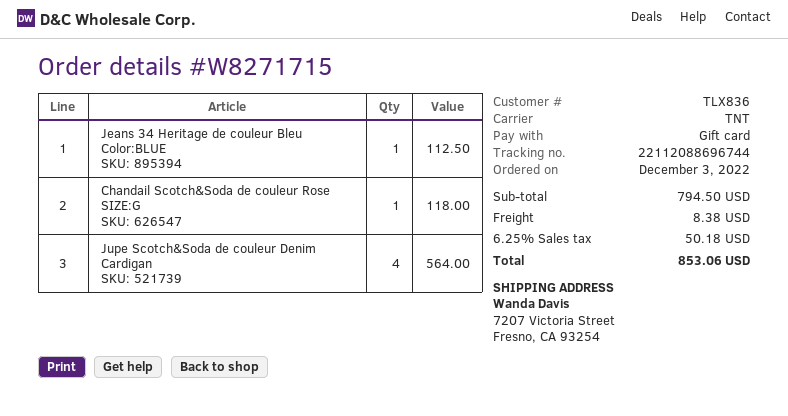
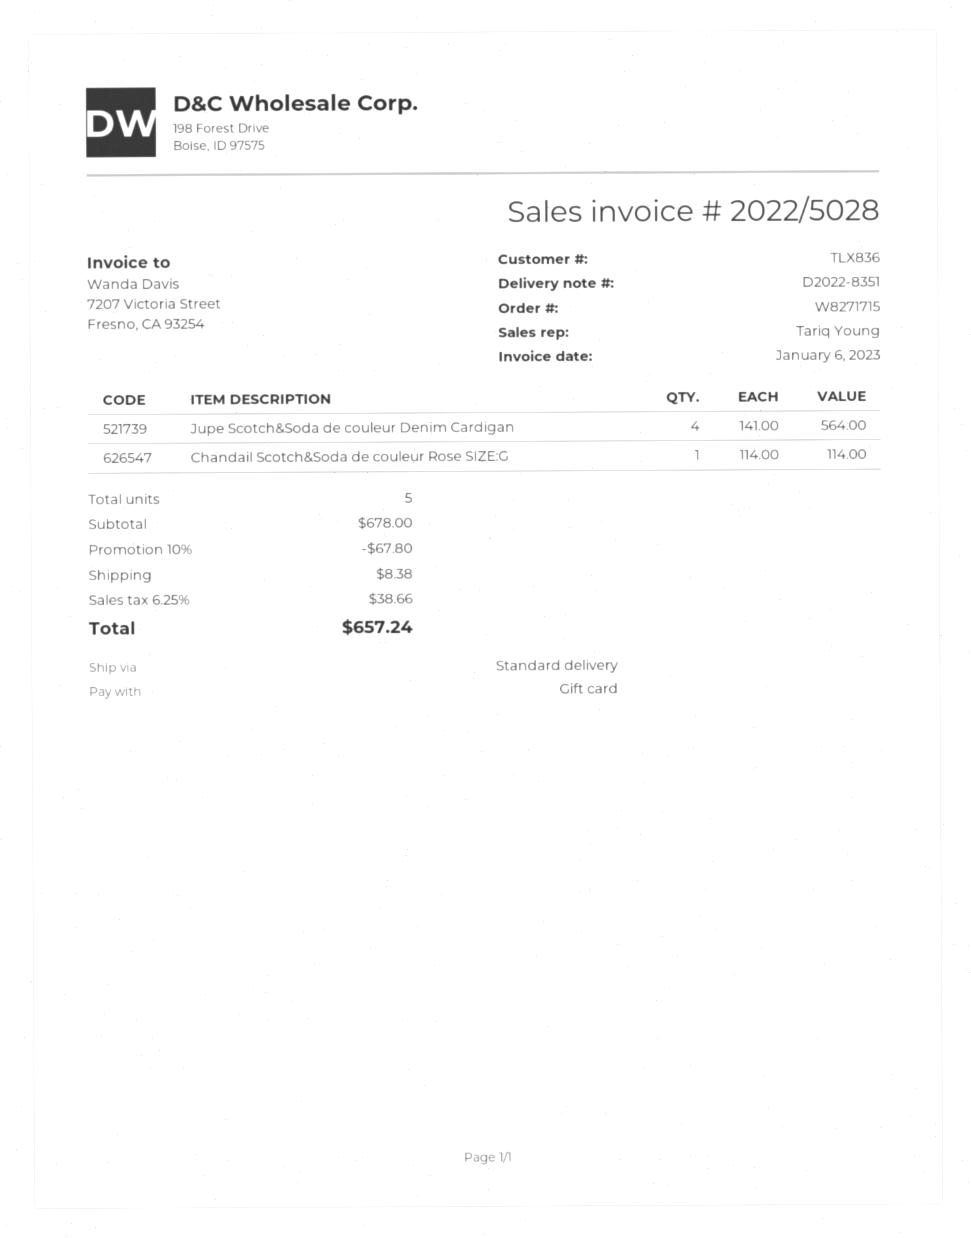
shipping method: TNT -> standard
Jeans 34 Heritage de couleur Bleu Color:BLUE: 1 for 112.50 -> none
Chandail Scotch&Soda de couleur Rose SIZE:G: 1 for 118.00 -> 1 for 114.00
subtotal: 794.50 -> 678.00
discount: none -> 10% = 67.80
tax: 6.25% = 50.18 -> 6.25% = 38.66
total: 853.06 -> 657.24

